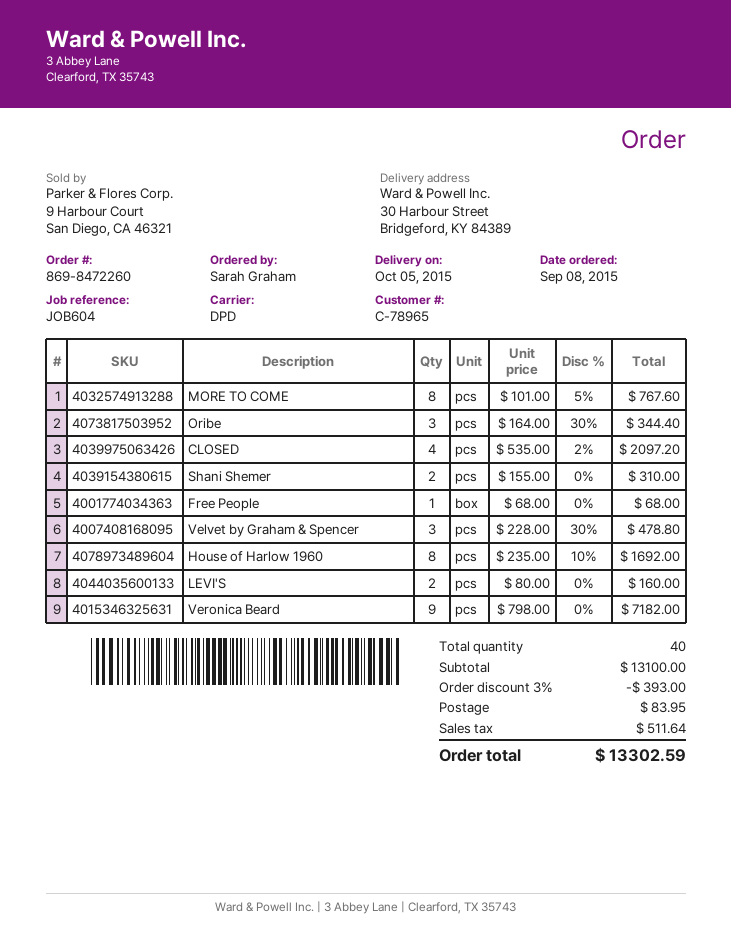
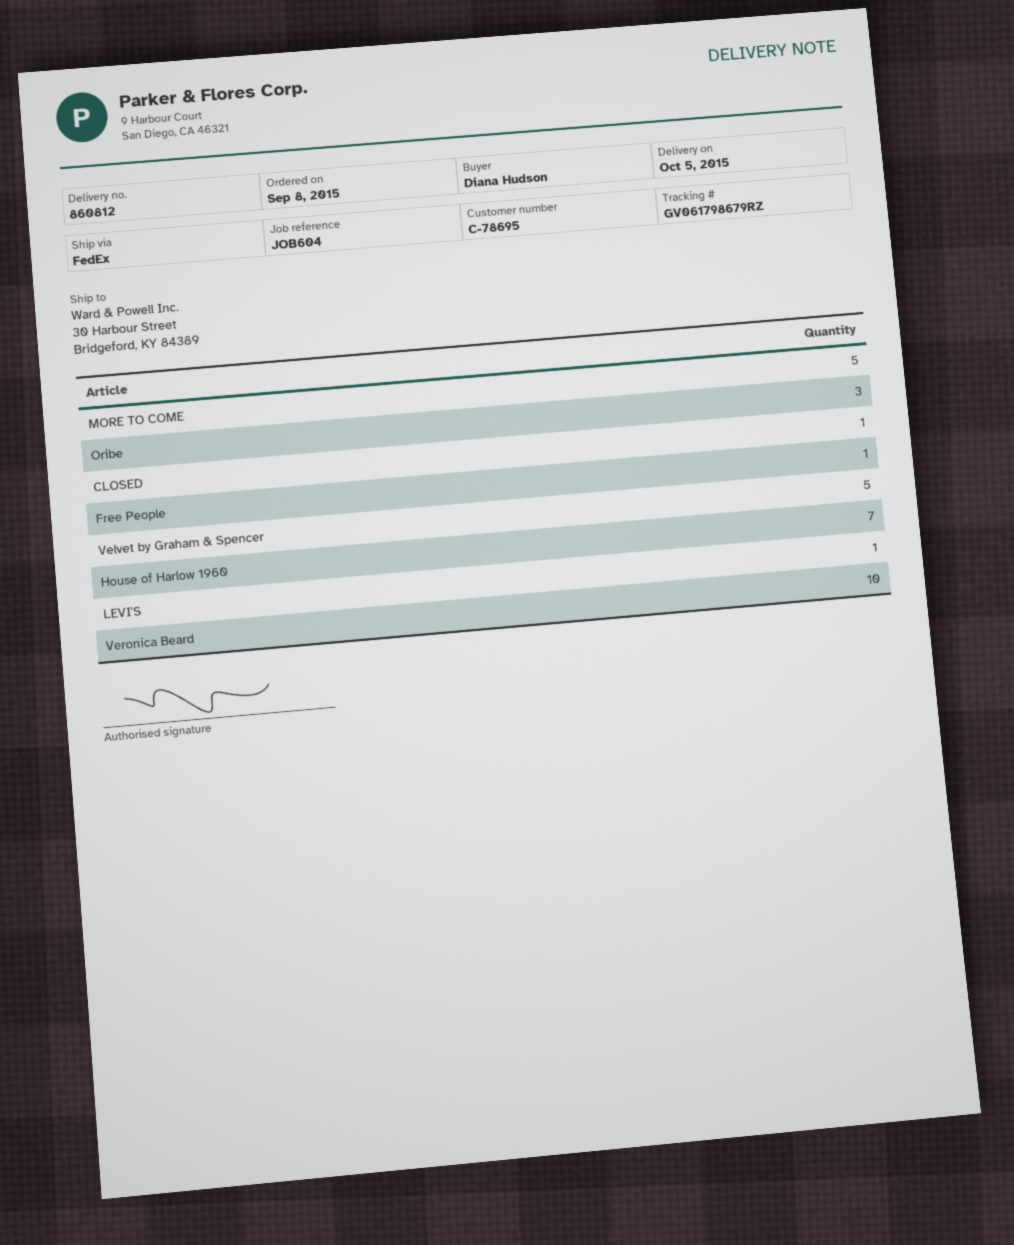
customer number: C-78965 -> C-78695
ordered by: Sarah Graham -> Diana Hudson
shipping method: DPD -> FedEx
MORE TO COME: 8 -> 5
CLOSED: 4 -> 1
Shani Shemer: 2 -> none
Velvet by Graham & Spencer: 3 -> 5
House of Harlow 1960: 8 -> 7
LEVI'S: 2 -> 1
Veronica Beard: 9 -> 10

